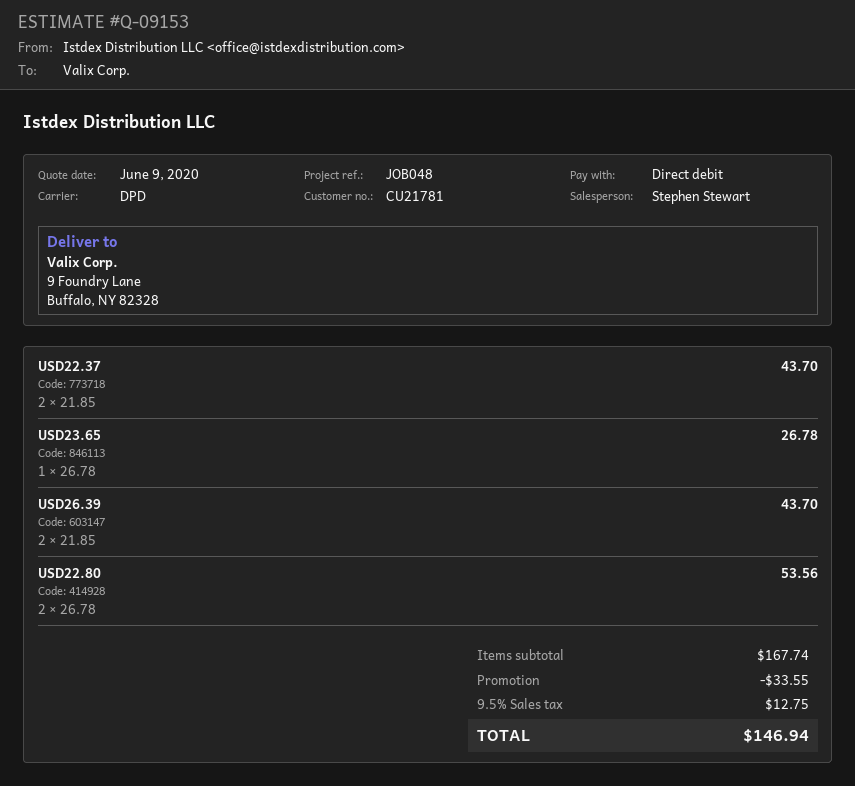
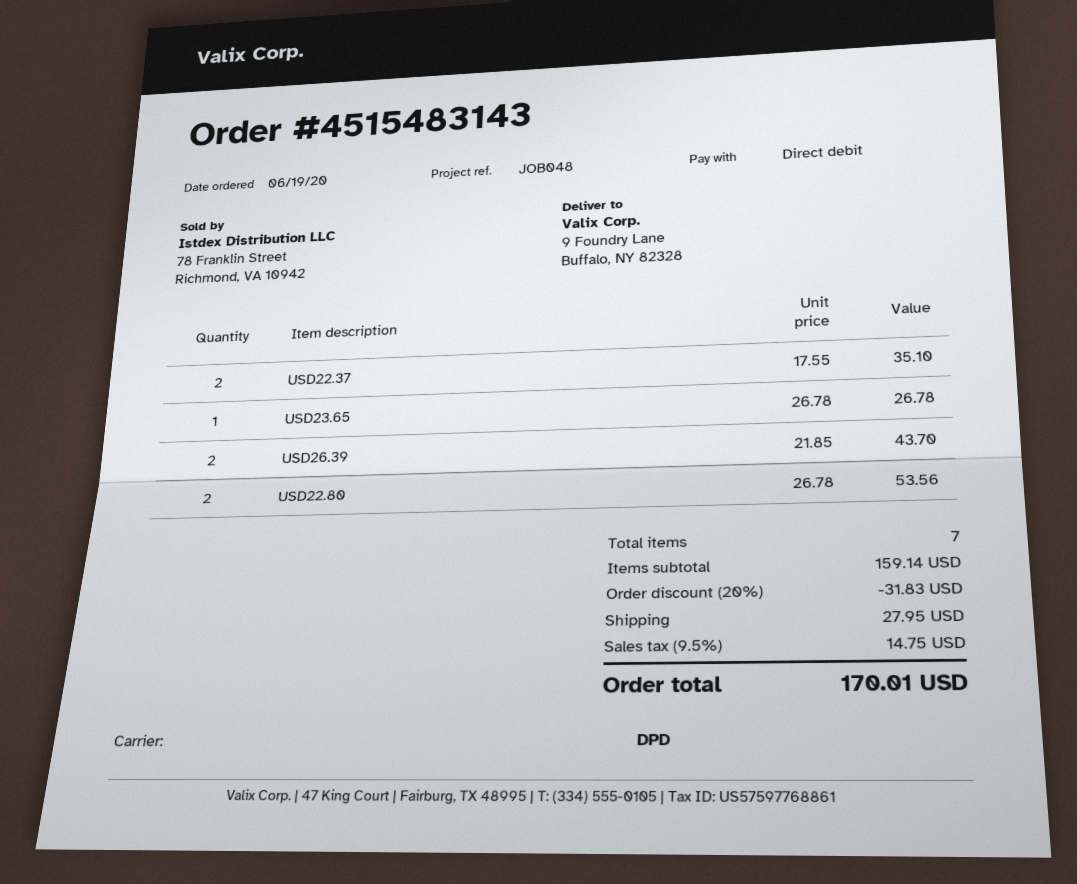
USD22.37: 2 x 21.85 = 43.70 -> 2 x 17.55 = 35.10
subtotal: 167.74 -> 159.14
discount: 33.55 -> 31.83
shipping: none -> 27.95
tax: 9.5% = 12.75 -> 9.5% = 14.75
total: 146.94 -> 170.01

